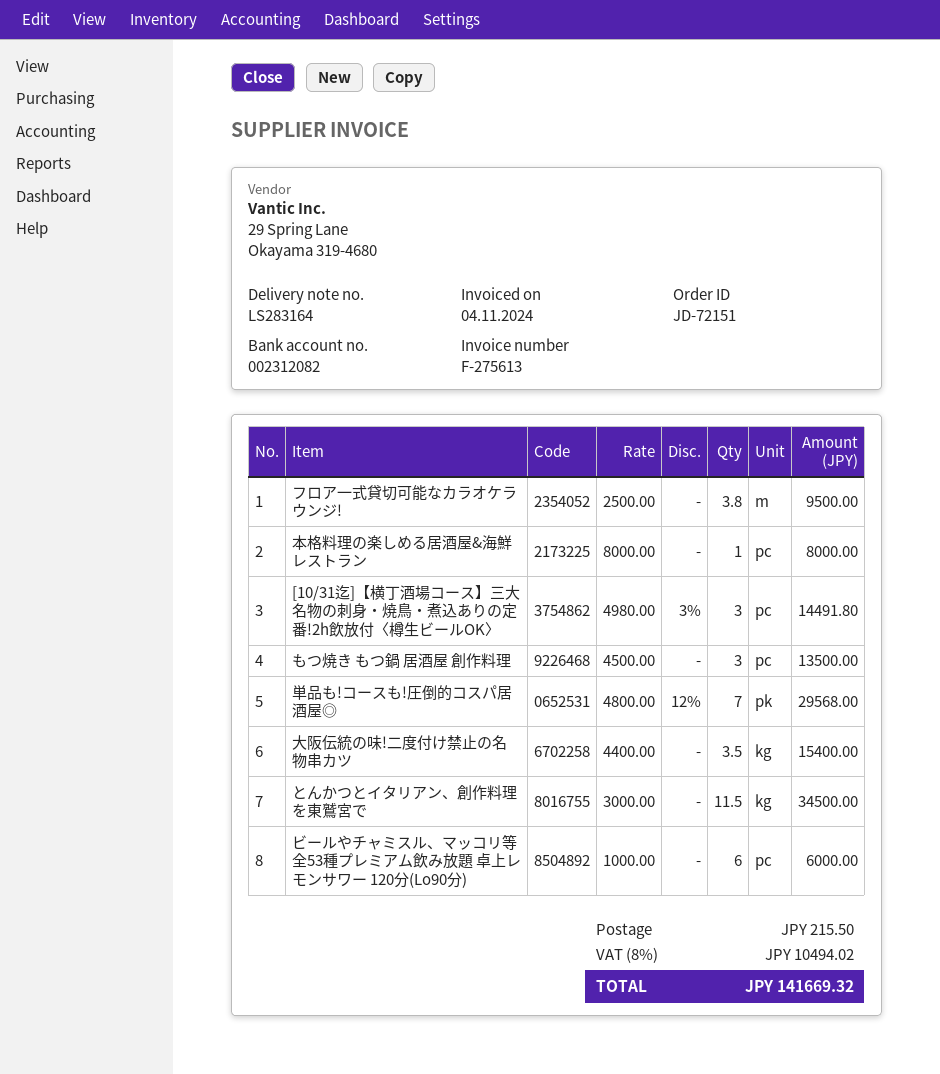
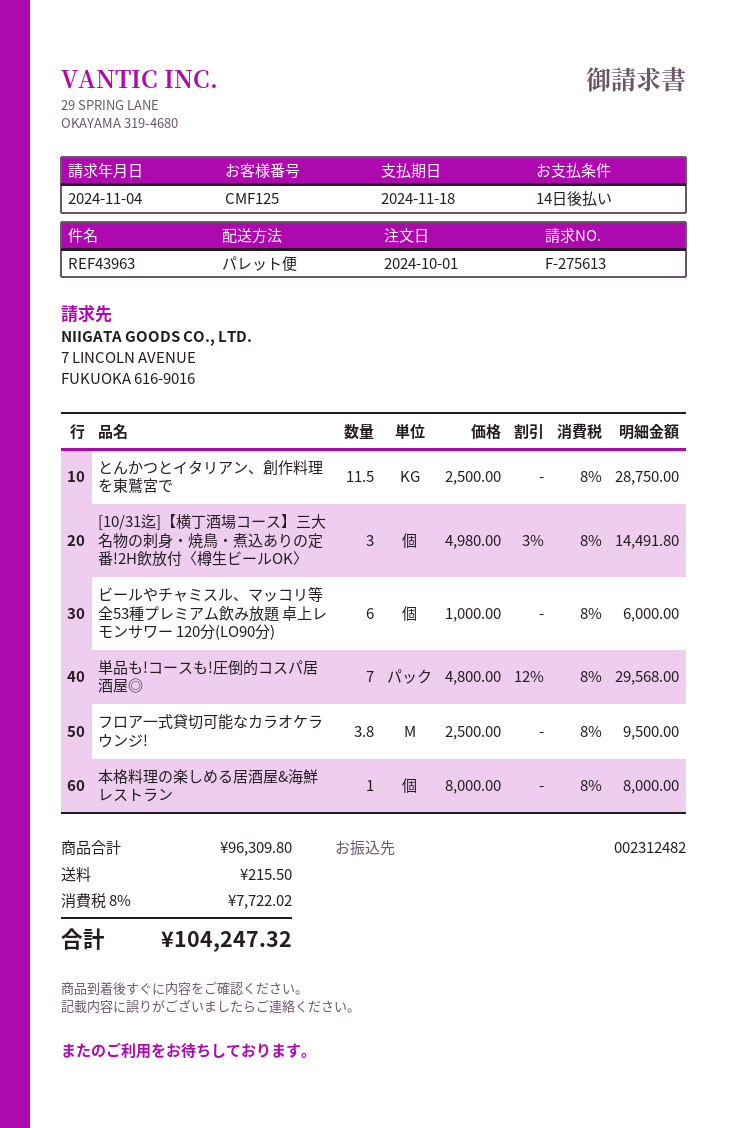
bank account: 002312082 -> 002312482
もつ焼き もつ鍋 居酒屋 創作料理: 3 x 4500.00 = 13500.00 -> none
大阪伝統の味!二度付け禁止の名物串カツ: 3.5 x 4400.00 = 15400.00 -> none
とんかつとイタリアン、創作料理を東鷲宮で: 11.5 x 3000.00 = 34500.00 -> 11.5 x 2500.00 = 28750.00
tax: 8% = 10494.02 -> 8% = 7722.02
total: 141669.32 -> 104247.32

